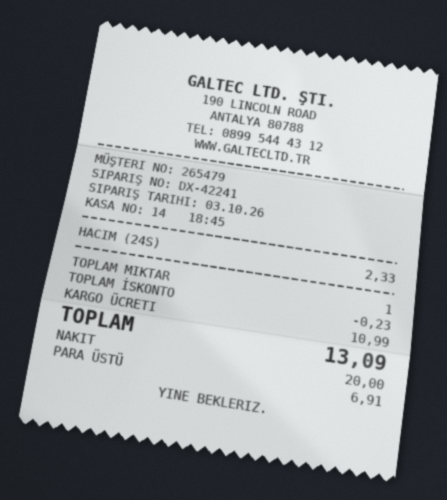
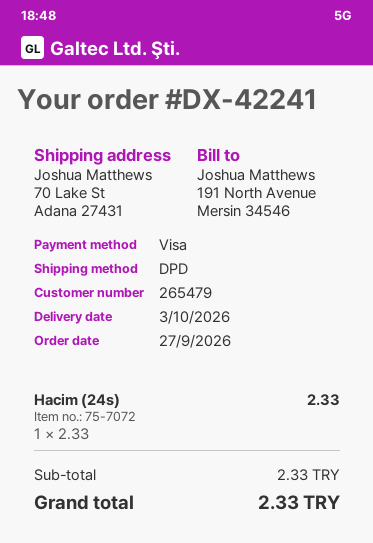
order date: 2026-10-03 -> 2026-09-27
payment method: cash -> Visa
discount: 0.23 -> none
shipping: 10.99 -> none
total: 13.09 -> 2.33

